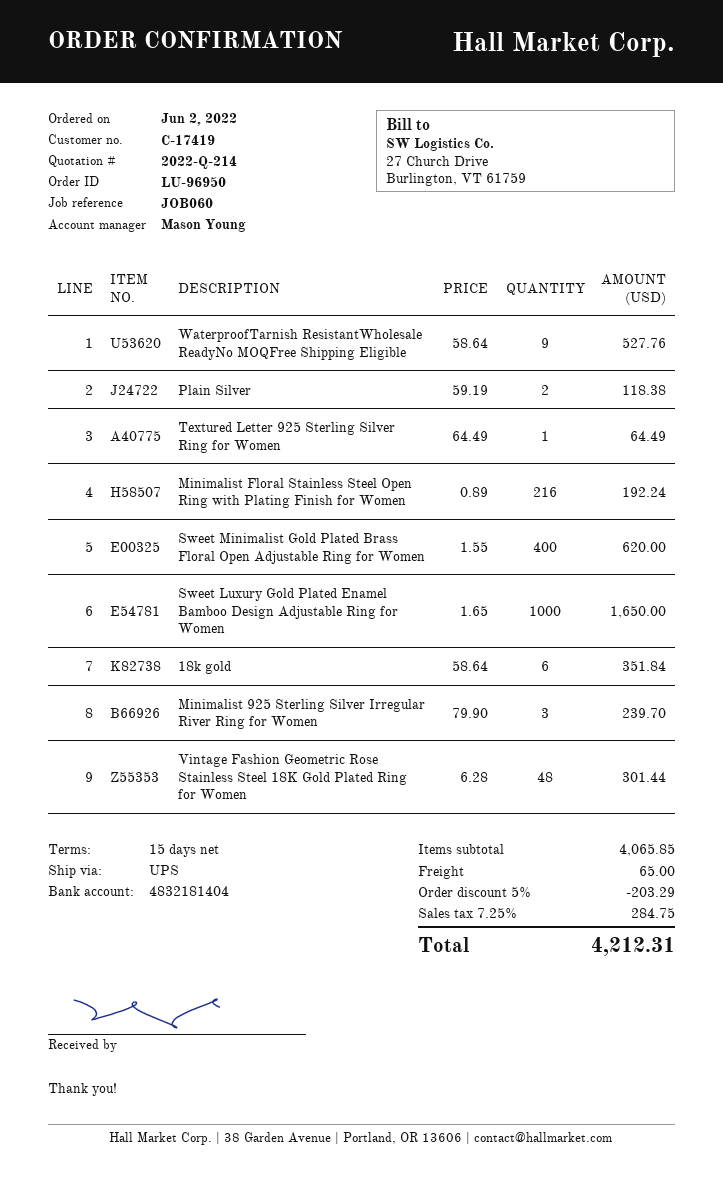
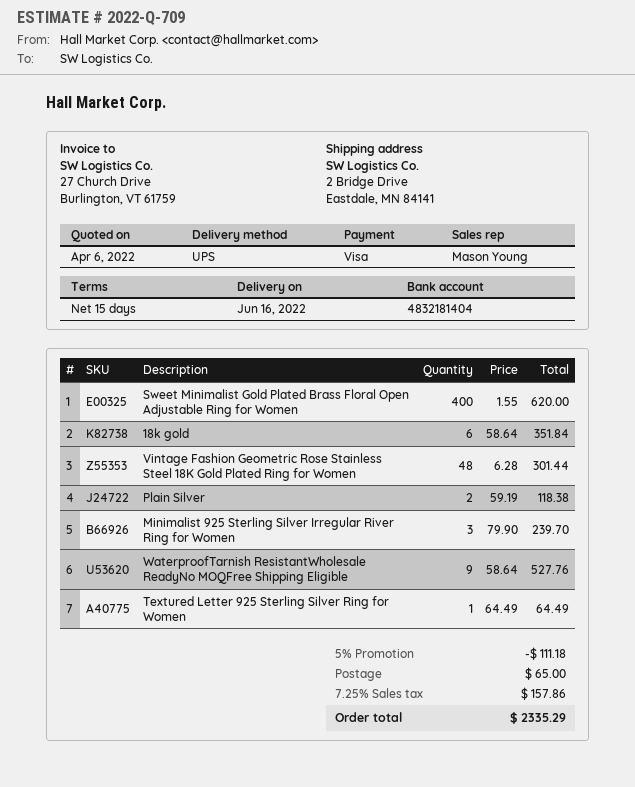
quote number: 2022-Q-214 -> 2022-Q-709
Minimalist Floral Stainless Steel Open Ring with Plating Finish for Women: 216 x 0.89 = 192.24 -> none
Sweet Luxury Gold Plated Enamel Bamboo Design Adjustable Ring for Women: 1000 x 1.65 = 1650.00 -> none
discount: 5% = 203.29 -> 5% = 111.18
tax: 7.25% = 284.75 -> 7.25% = 157.86
total: 4212.31 -> 2335.29

